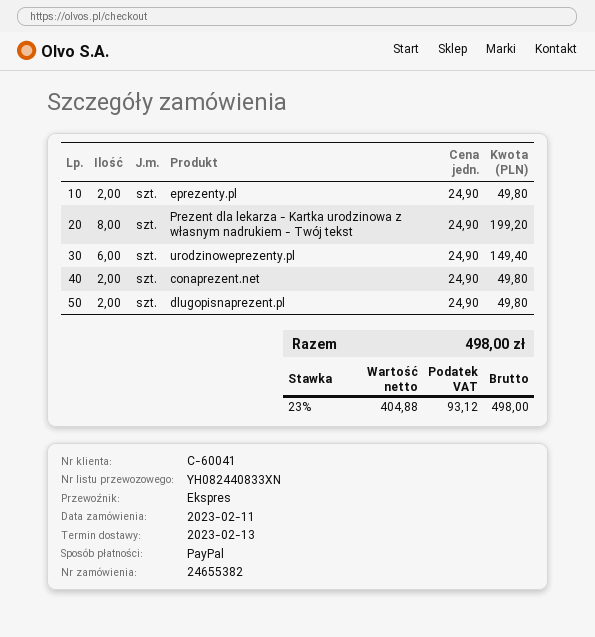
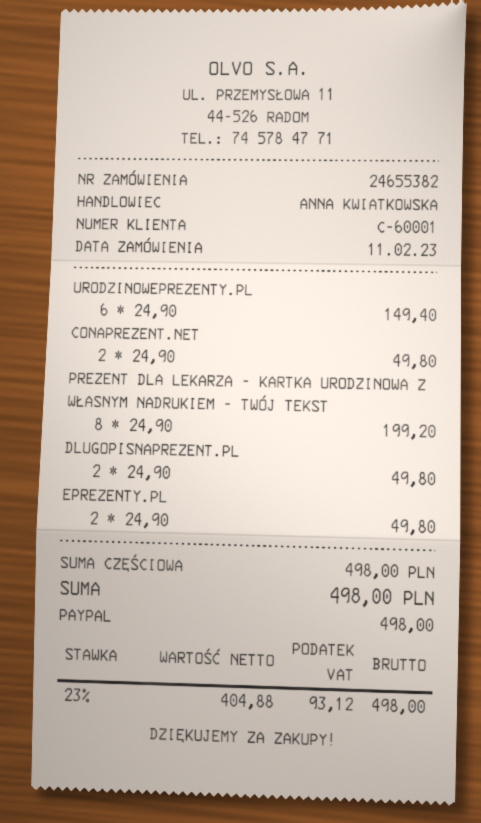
customer number: C-60041 -> C-60001

